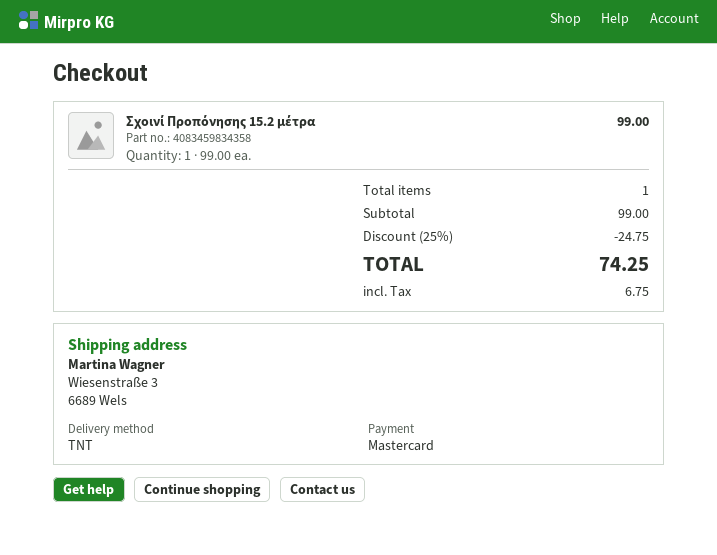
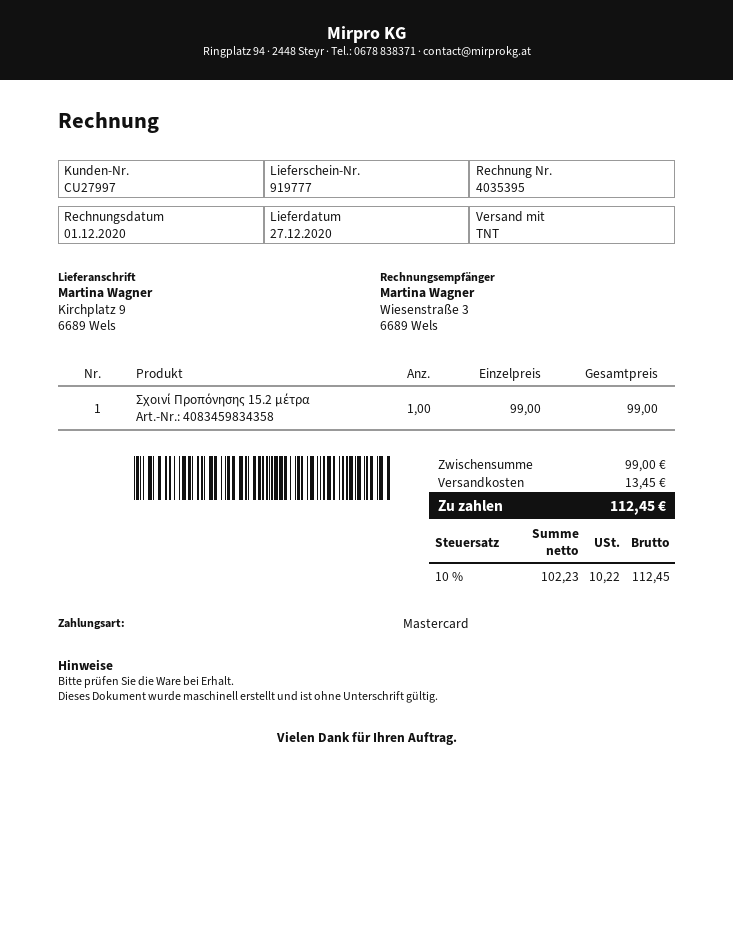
ship to: Wiesenstraße 3, 6689 Wels -> Kirchplatz 9, 6689 Wels
discount: 25% = 24.75 -> none
shipping: none -> 13.45
tax: 6.75 -> 10.22
total: 74.25 -> 112.45

